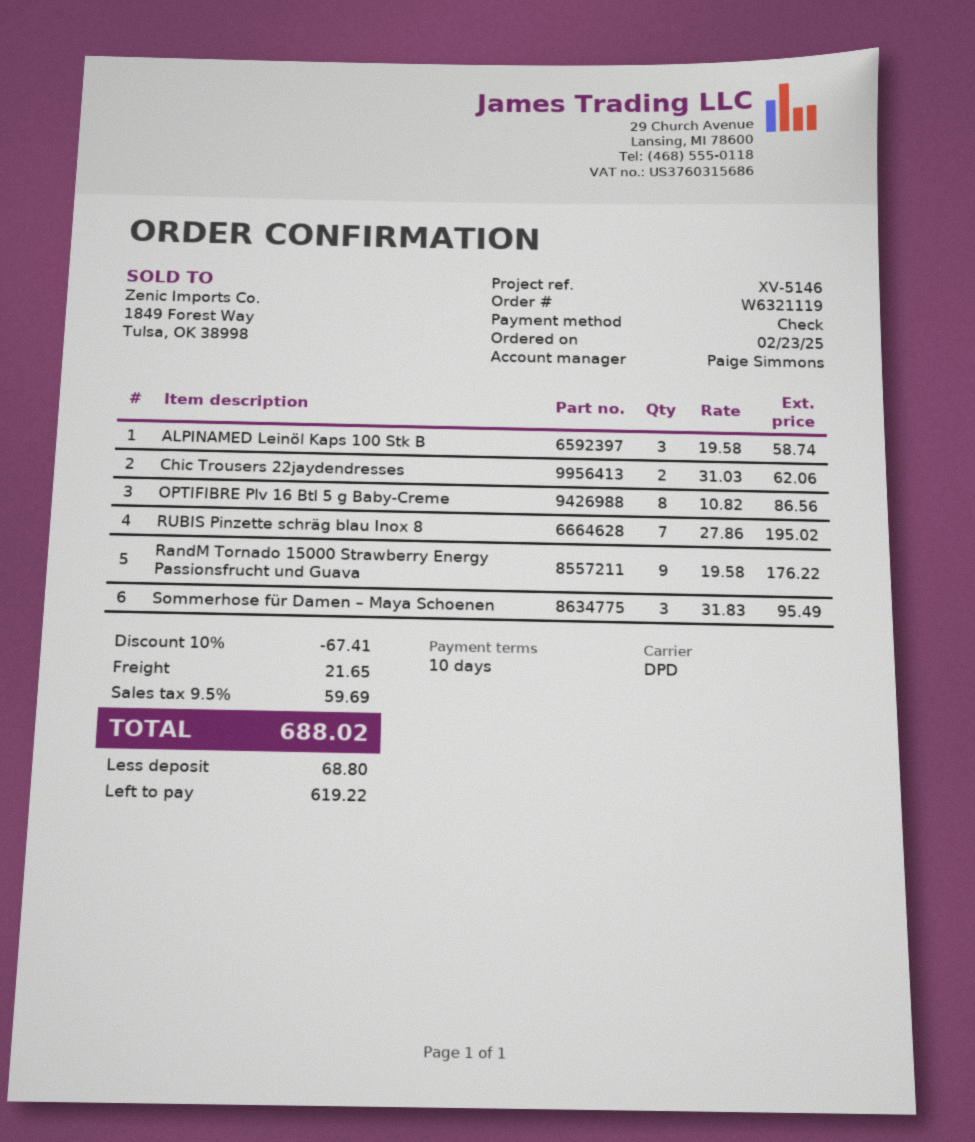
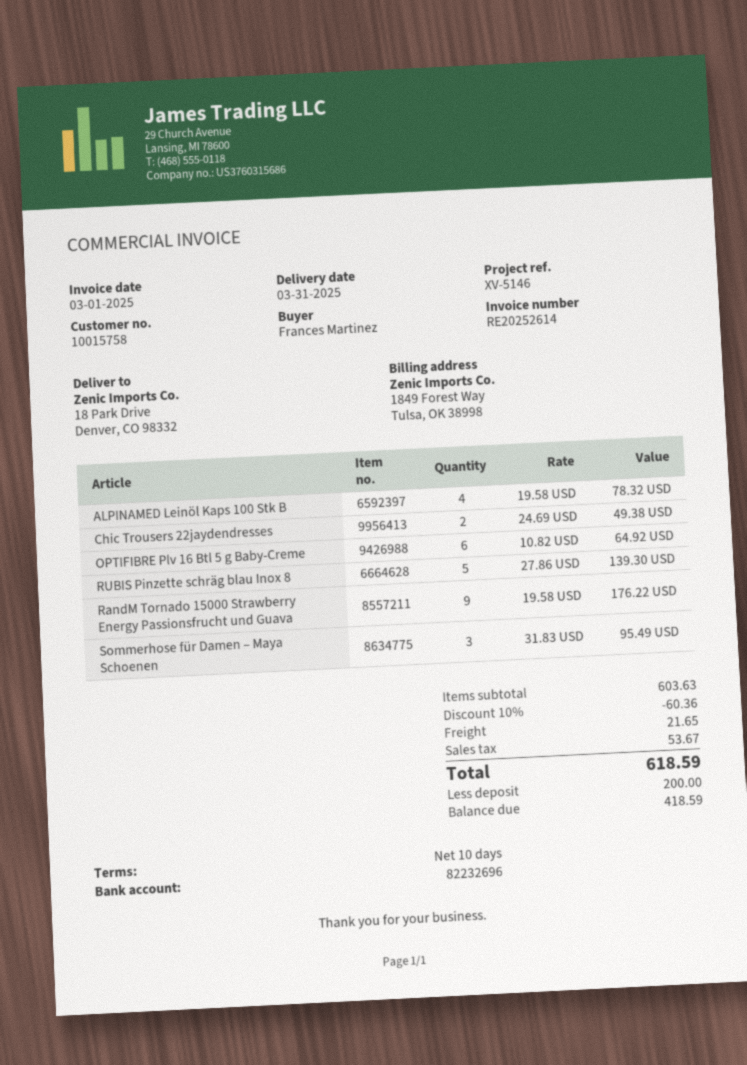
ALPINAMED Leinöl Kaps 100 Stk B: 3 x 19.58 = 58.74 -> 4 x 19.58 = 78.32
Chic Trousers 22jaydendresses: 2 x 31.03 = 62.06 -> 2 x 24.69 = 49.38
OPTIFIBRE Plv 16 Btl 5 g Baby-Creme: 8 x 10.82 = 86.56 -> 6 x 10.82 = 64.92
RUBIS Pinzette schräg blau Inox 8: 7 x 27.86 = 195.02 -> 5 x 27.86 = 139.30
discount: 10% = 67.41 -> 10% = 60.36
tax: 59.69 -> 53.67
total: 688.02 -> 618.59
deposit: 68.80 -> 200.00
balance: 619.22 -> 418.59

